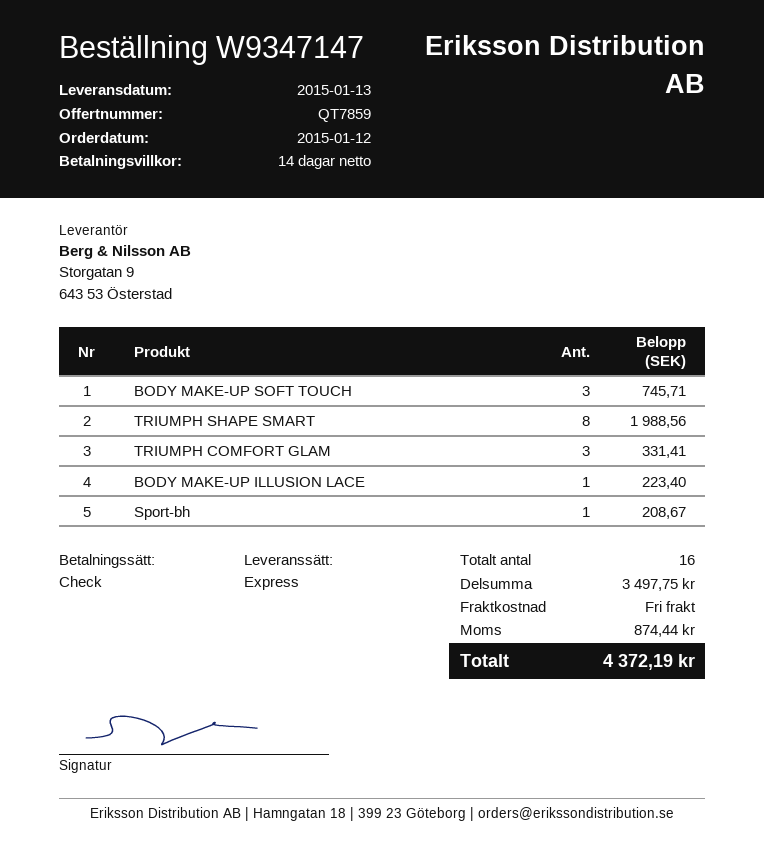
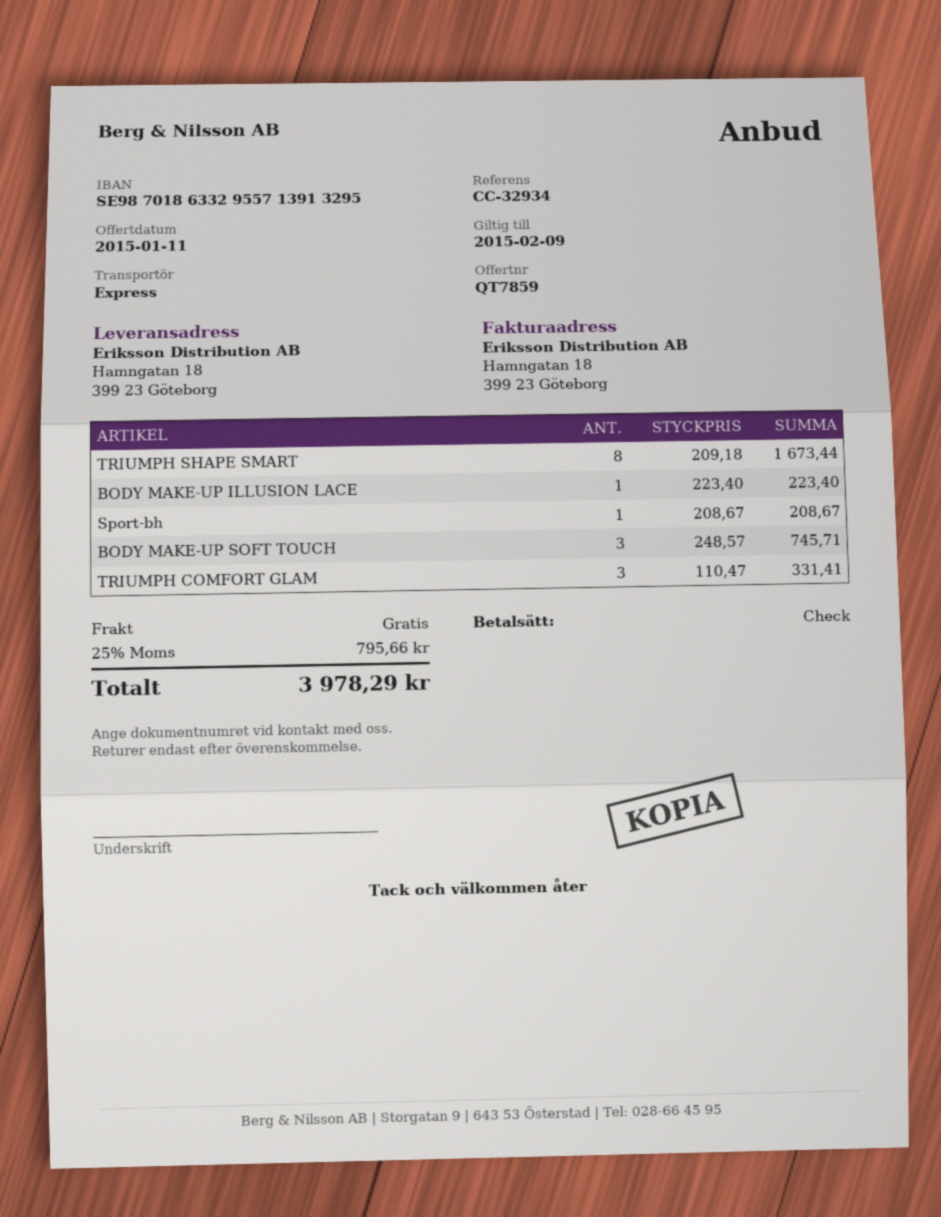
TRIUMPH SHAPE SMART: 8 for 1988.56 -> 8 for 1673.44
tax: 874.44 -> 795.66
total: 4372.19 -> 3978.29

